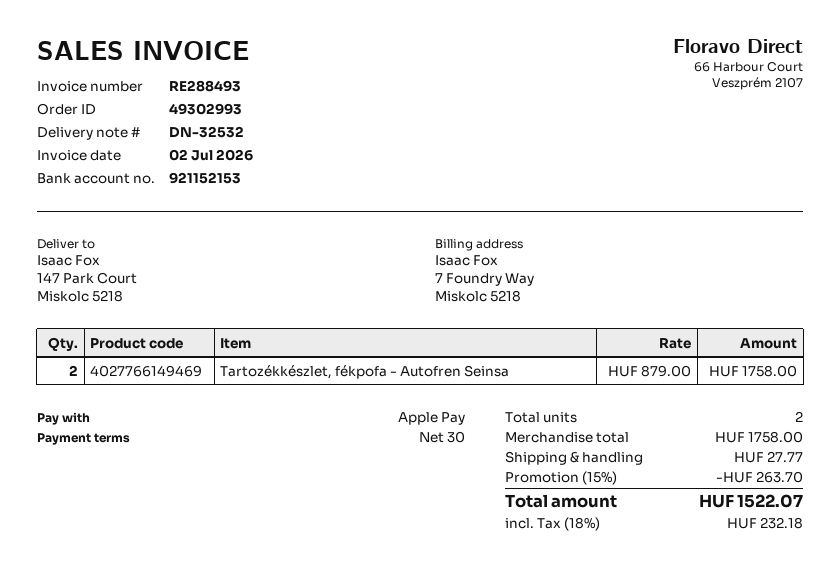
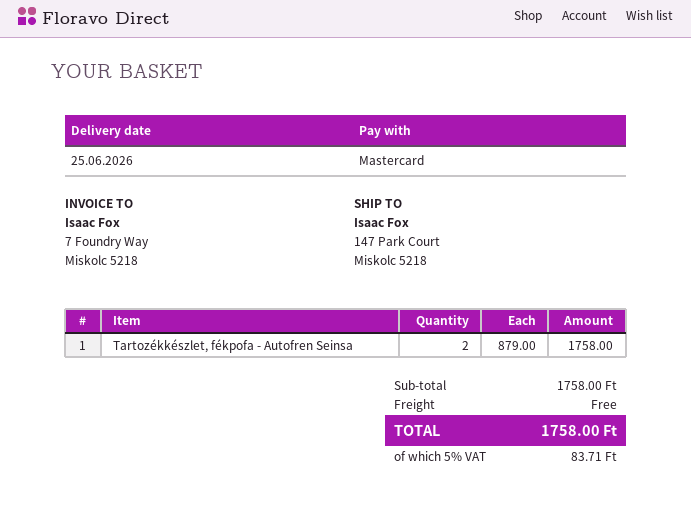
payment method: Apple Pay -> Mastercard
discount: 15% = 263.70 -> none
shipping: 27.77 -> 0.00
tax: 18% = 232.18 -> 5% = 83.71
total: 1522.07 -> 1758.00

